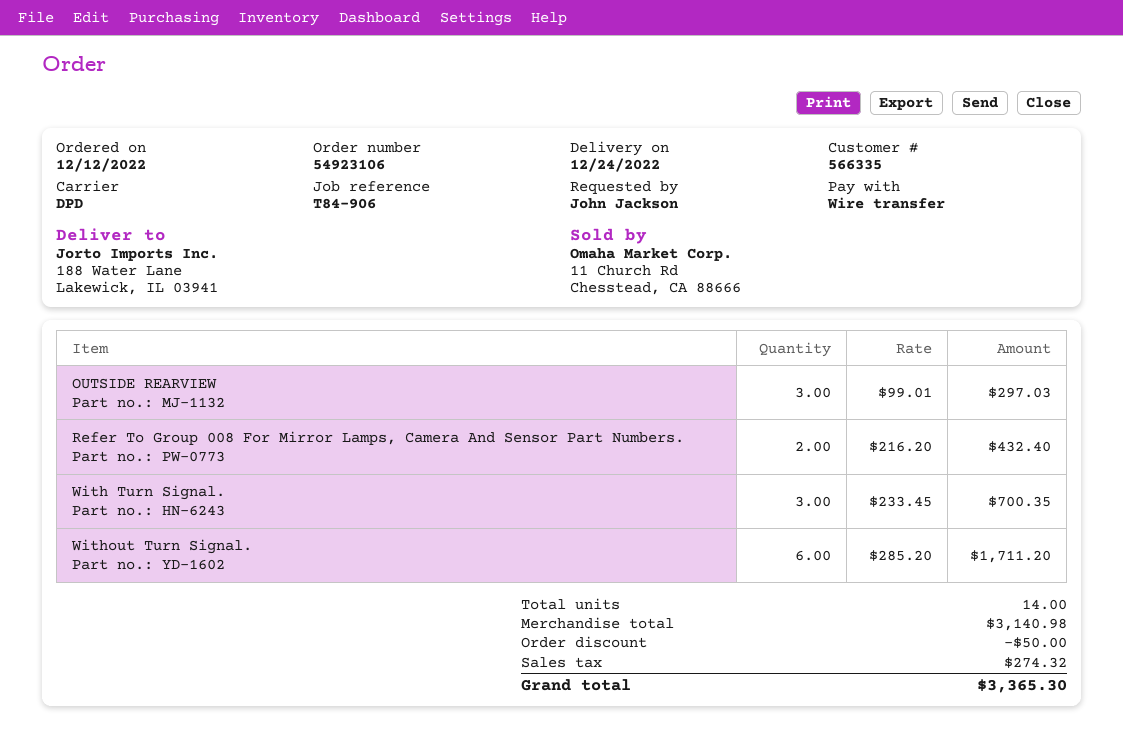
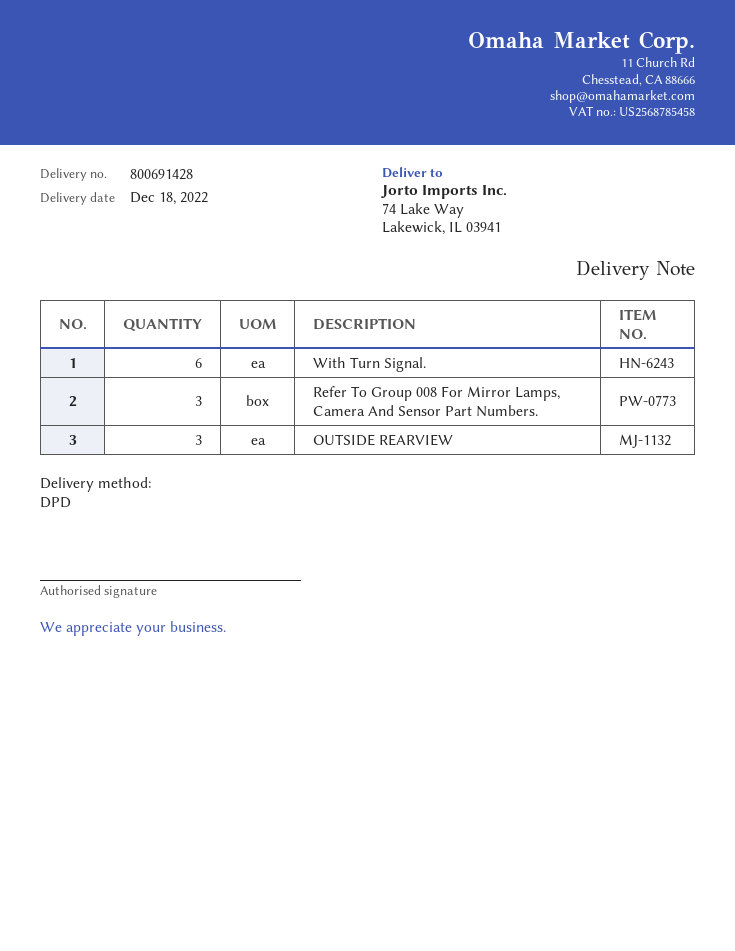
delivery date: 2022-12-24 -> 2022-12-18
ship to: 188 Water Lane, Lakewick, IL 03941 -> 74 Lake Way, Lakewick, IL 03941
Refer To Group 008 For Mirror Lamps, Camera And Sensor Part Numbers.: 2 -> 3
With Turn Signal.: 3 -> 6
Without Turn Signal.: 6 -> none

